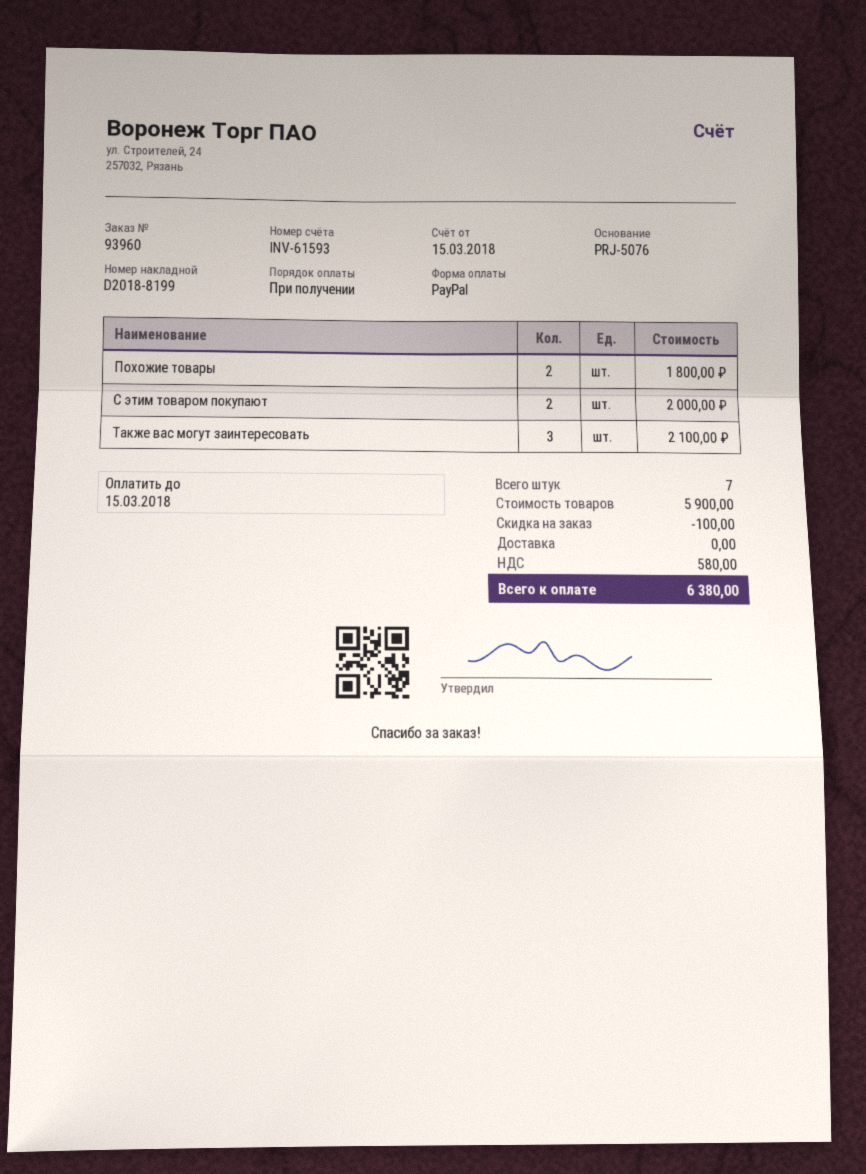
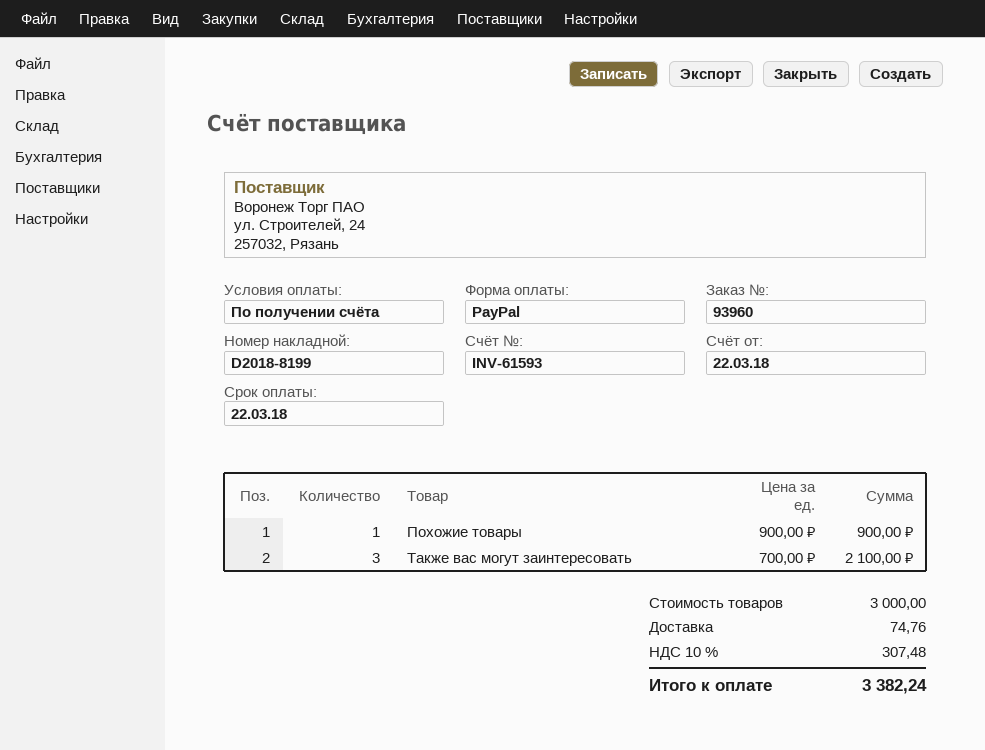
invoice date: 2018-03-15 -> 2018-03-22
due date: 2018-03-15 -> 2018-03-22
Похожие товары: 2 for 1800.00 -> 1 for 900.00
С этим товаром покупают: 2 for 2000.00 -> none
subtotal: 5900.00 -> 3000.00
discount: 100.00 -> none
shipping: 0.00 -> 74.76
tax: 580.00 -> 307.48
total: 6380.00 -> 3382.24

